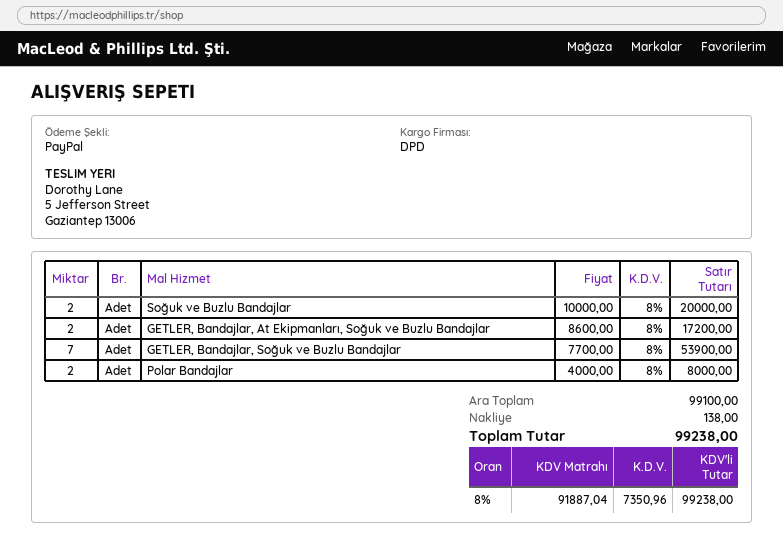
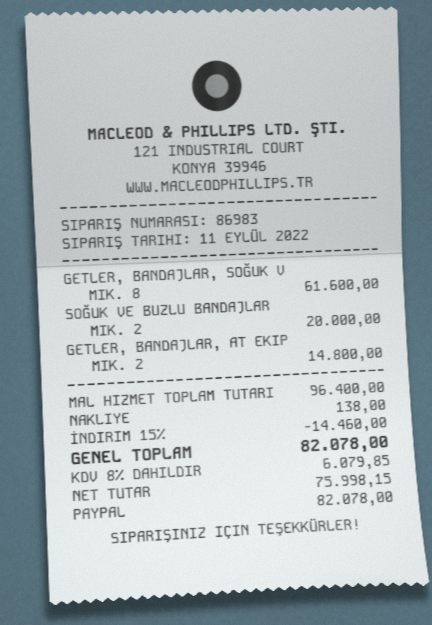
GETLER, Bandajlar, At Ekipmanları, Soğuk ve Buzlu Bandajlar: 2 for 17200.00 -> 2 for 14800.00
GETLER, Bandajlar, Soğuk ve Buzlu Bandajlar: 7 for 53900.00 -> 8 for 61600.00
Polar Bandajlar: 2 for 8000.00 -> none
subtotal: 99100.00 -> 96400.00
discount: none -> 15% = 14460.00
net: 91887.04 -> 75998.15
tax: 8% = 7350.96 -> 8% = 6079.85
total: 99238.00 -> 82078.00

